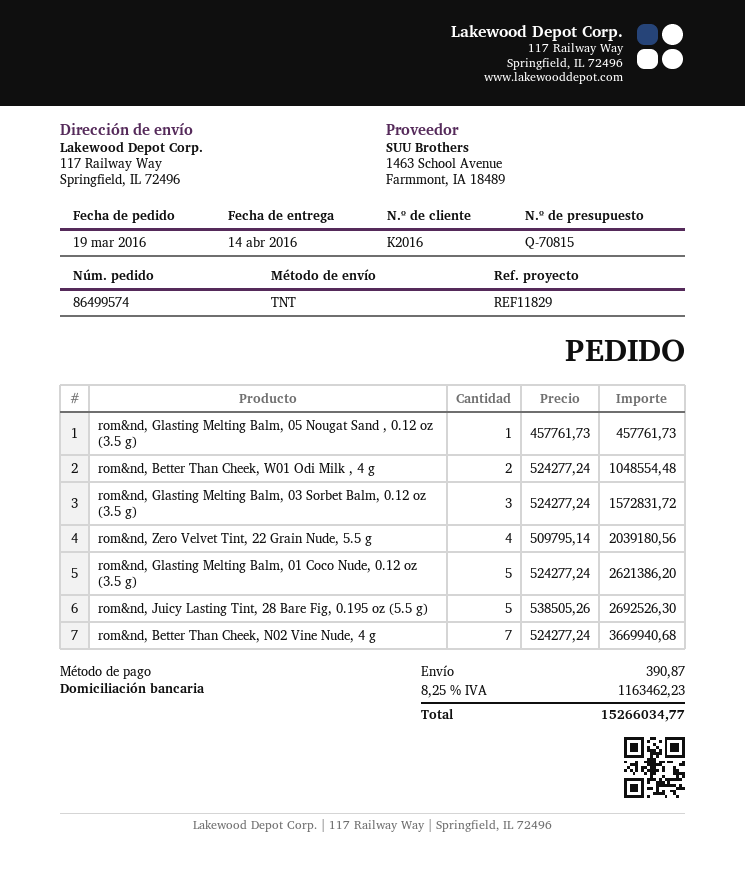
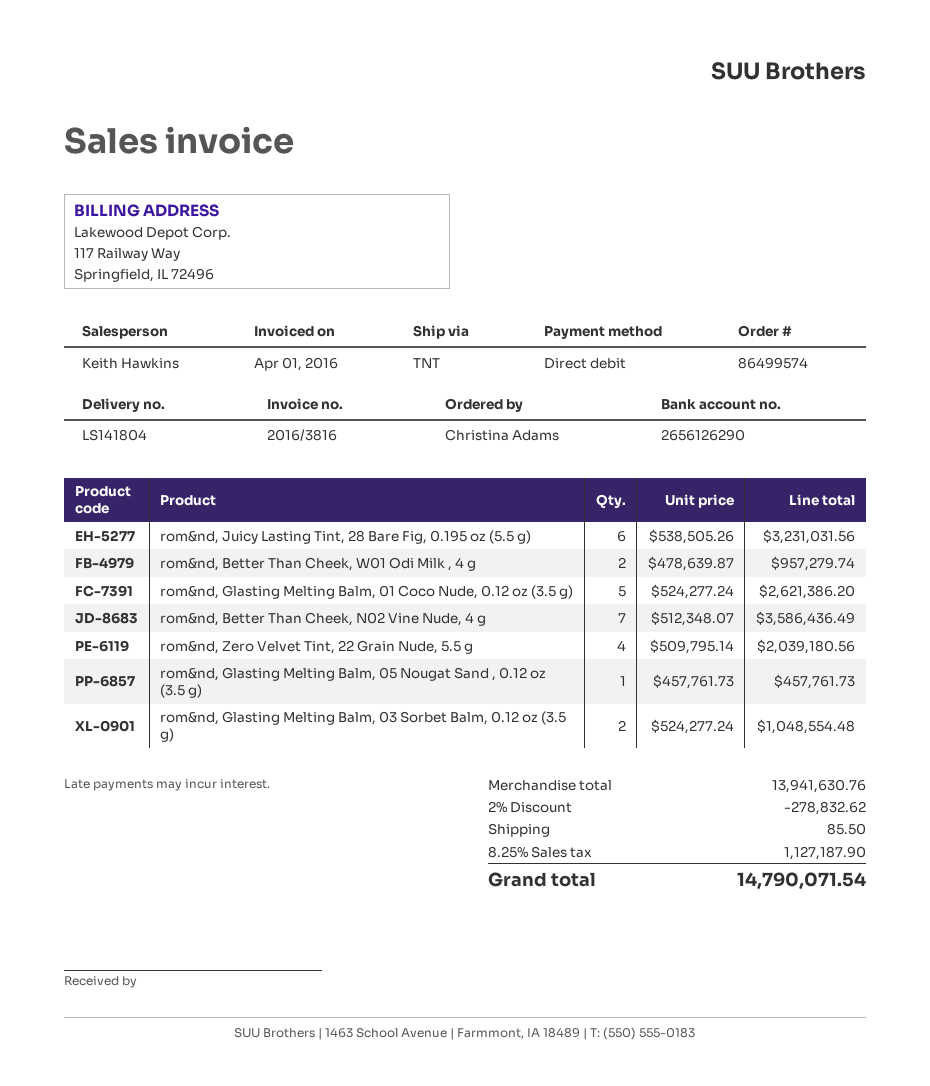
rom&nd, Better Than Cheek, W01 Odi Milk , 4 g: 2 x 524277.24 = 1048554.48 -> 2 x 478639.87 = 957279.74
rom&nd, Glasting Melting Balm, 03 Sorbet Balm, 0.12 oz (3.5 g): 3 x 524277.24 = 1572831.72 -> 2 x 524277.24 = 1048554.48
rom&nd, Juicy Lasting Tint, 28 Bare Fig, 0.195 oz (5.5 g): 5 x 538505.26 = 2692526.30 -> 6 x 538505.26 = 3231031.56
rom&nd, Better Than Cheek, N02 Vine Nude, 4 g: 7 x 524277.24 = 3669940.68 -> 7 x 512348.07 = 3586436.49
discount: none -> 2% = 278832.62
shipping: 390.87 -> 85.50
tax: 8.25% = 1163462.23 -> 8.25% = 1127187.90
total: 15266034.77 -> 14790071.54

